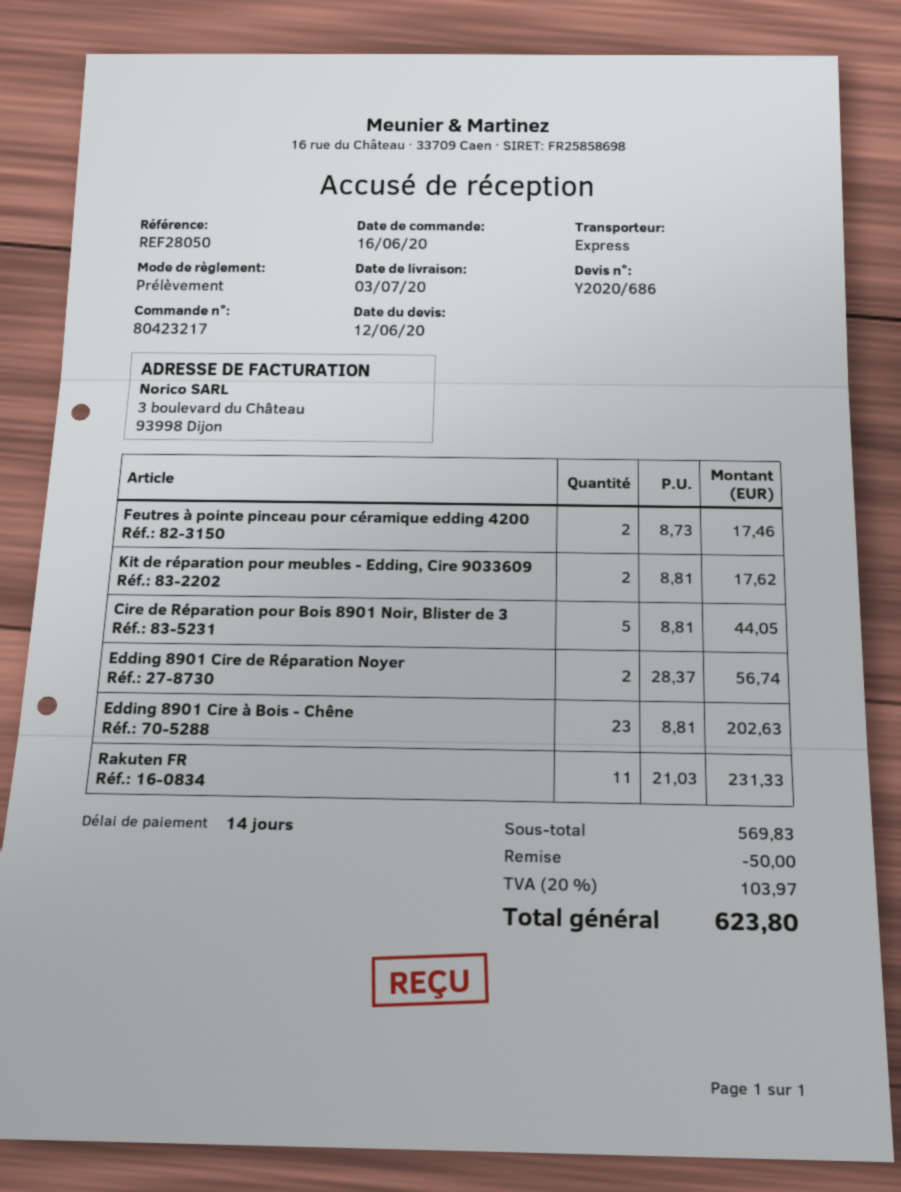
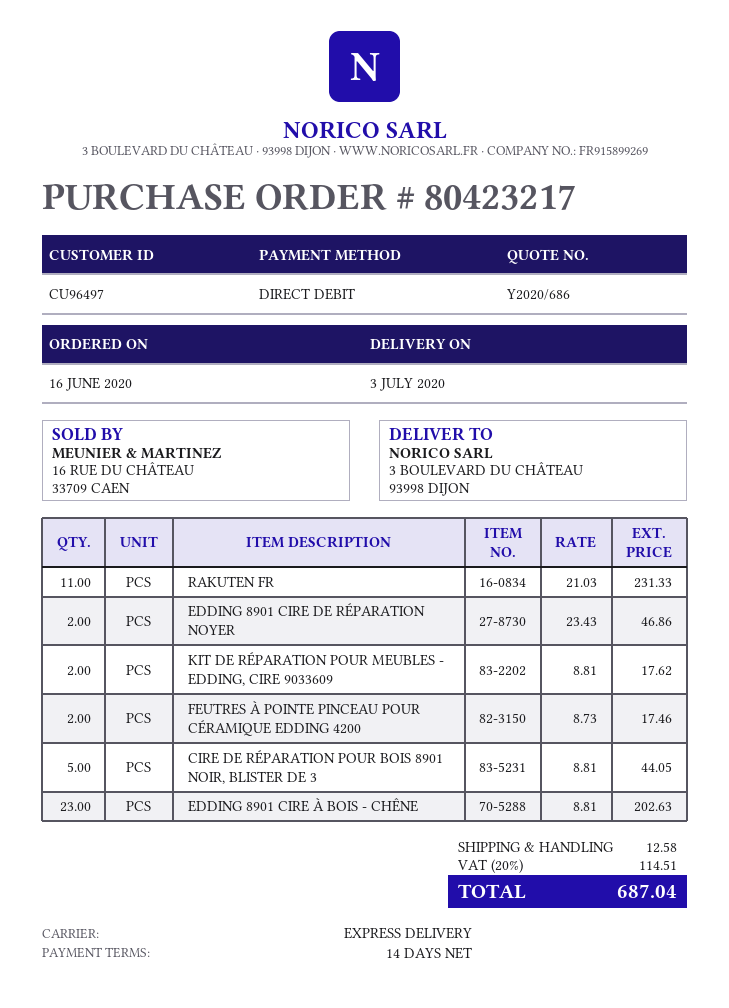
Edding 8901 Cire de Réparation Noyer: 2 x 28.37 = 56.74 -> 2 x 23.43 = 46.86
discount: 50.00 -> none
shipping: none -> 12.58
tax: 20% = 103.97 -> 20% = 114.51
total: 623.80 -> 687.04

